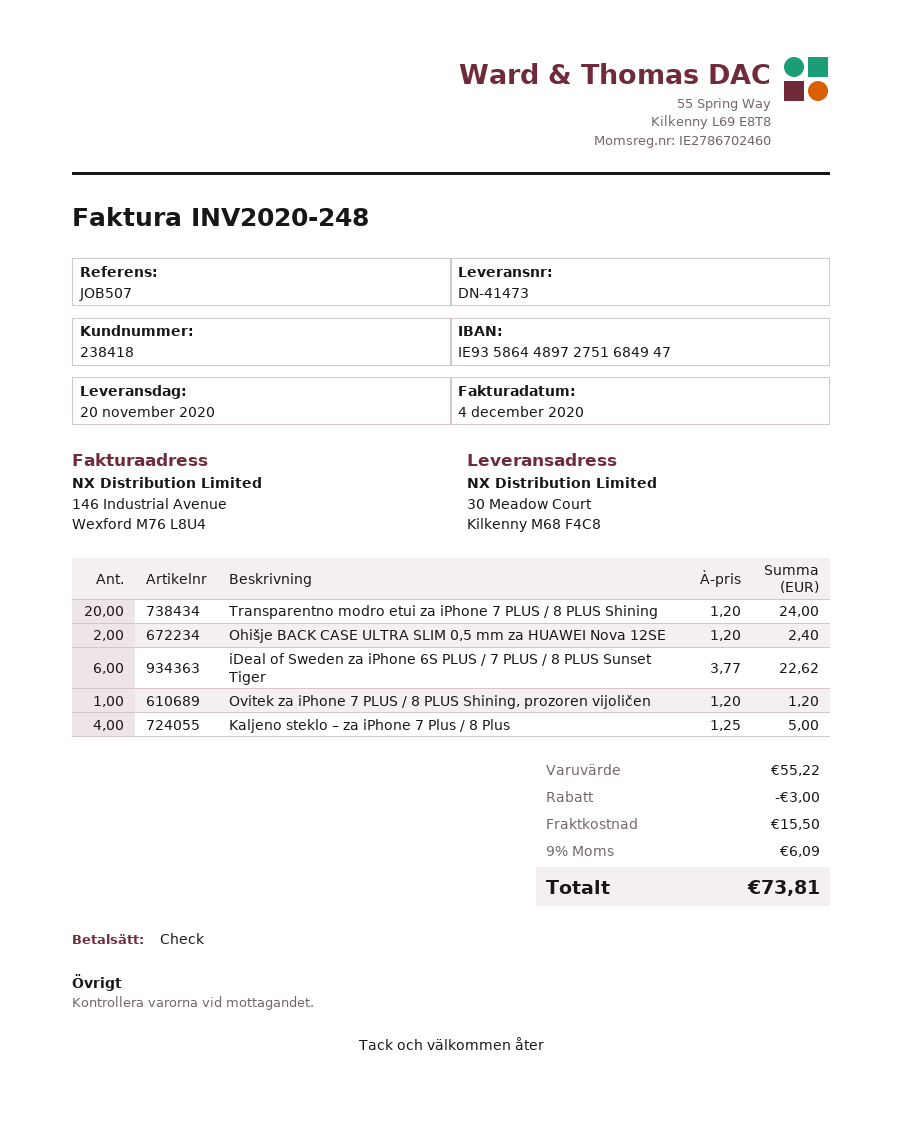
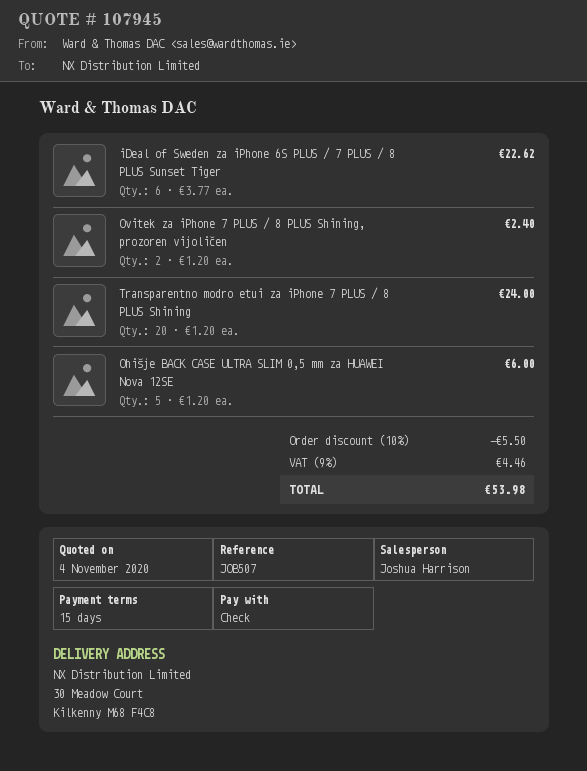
Ohišje BACK CASE ULTRA SLIM 0,5 mm za HUAWEI Nova 12SE: 2 x 1.20 = 2.40 -> 5 x 1.20 = 6.00
Ovitek za iPhone 7 PLUS / 8 PLUS Shining, prozoren vijoličen: 1 x 1.20 = 1.20 -> 2 x 1.20 = 2.40
Kaljeno steklo – za iPhone 7 Plus / 8 Plus: 4 x 1.25 = 5.00 -> none
discount: 3.00 -> 5.50
shipping: 15.50 -> none
tax: 9% = 6.09 -> 9% = 4.46
total: 73.81 -> 53.98

